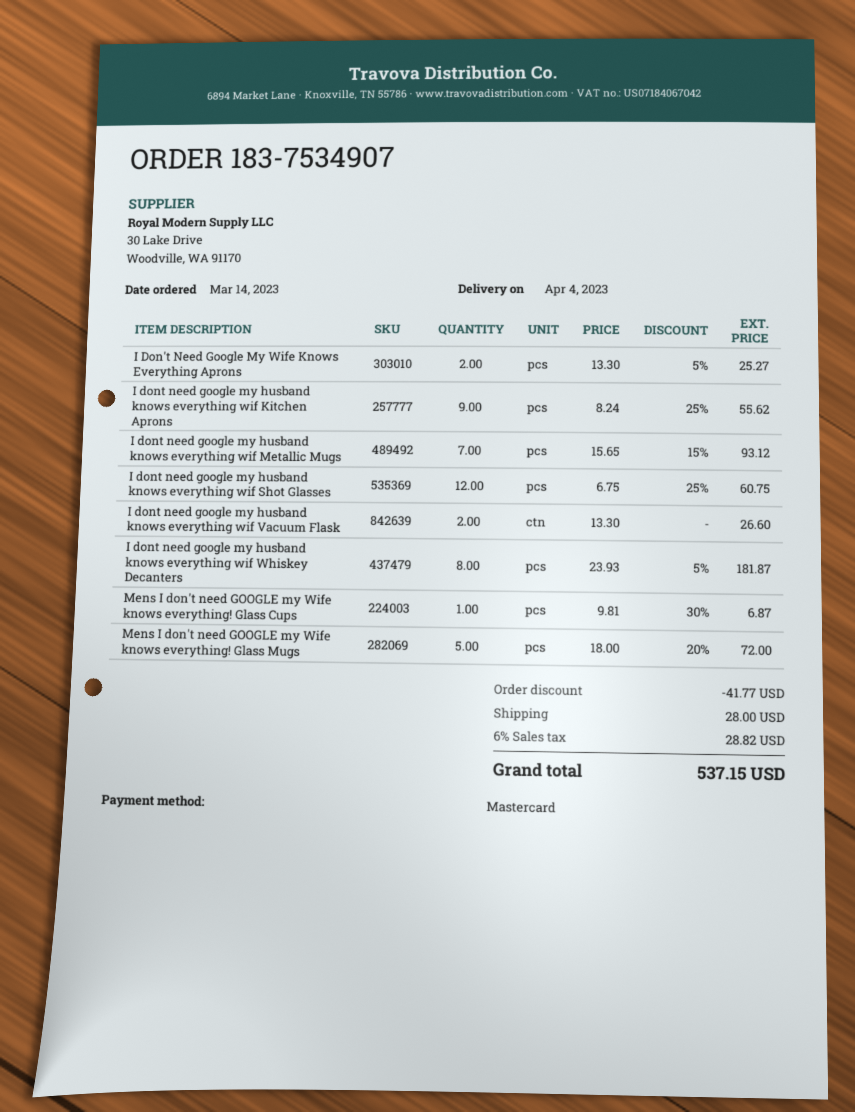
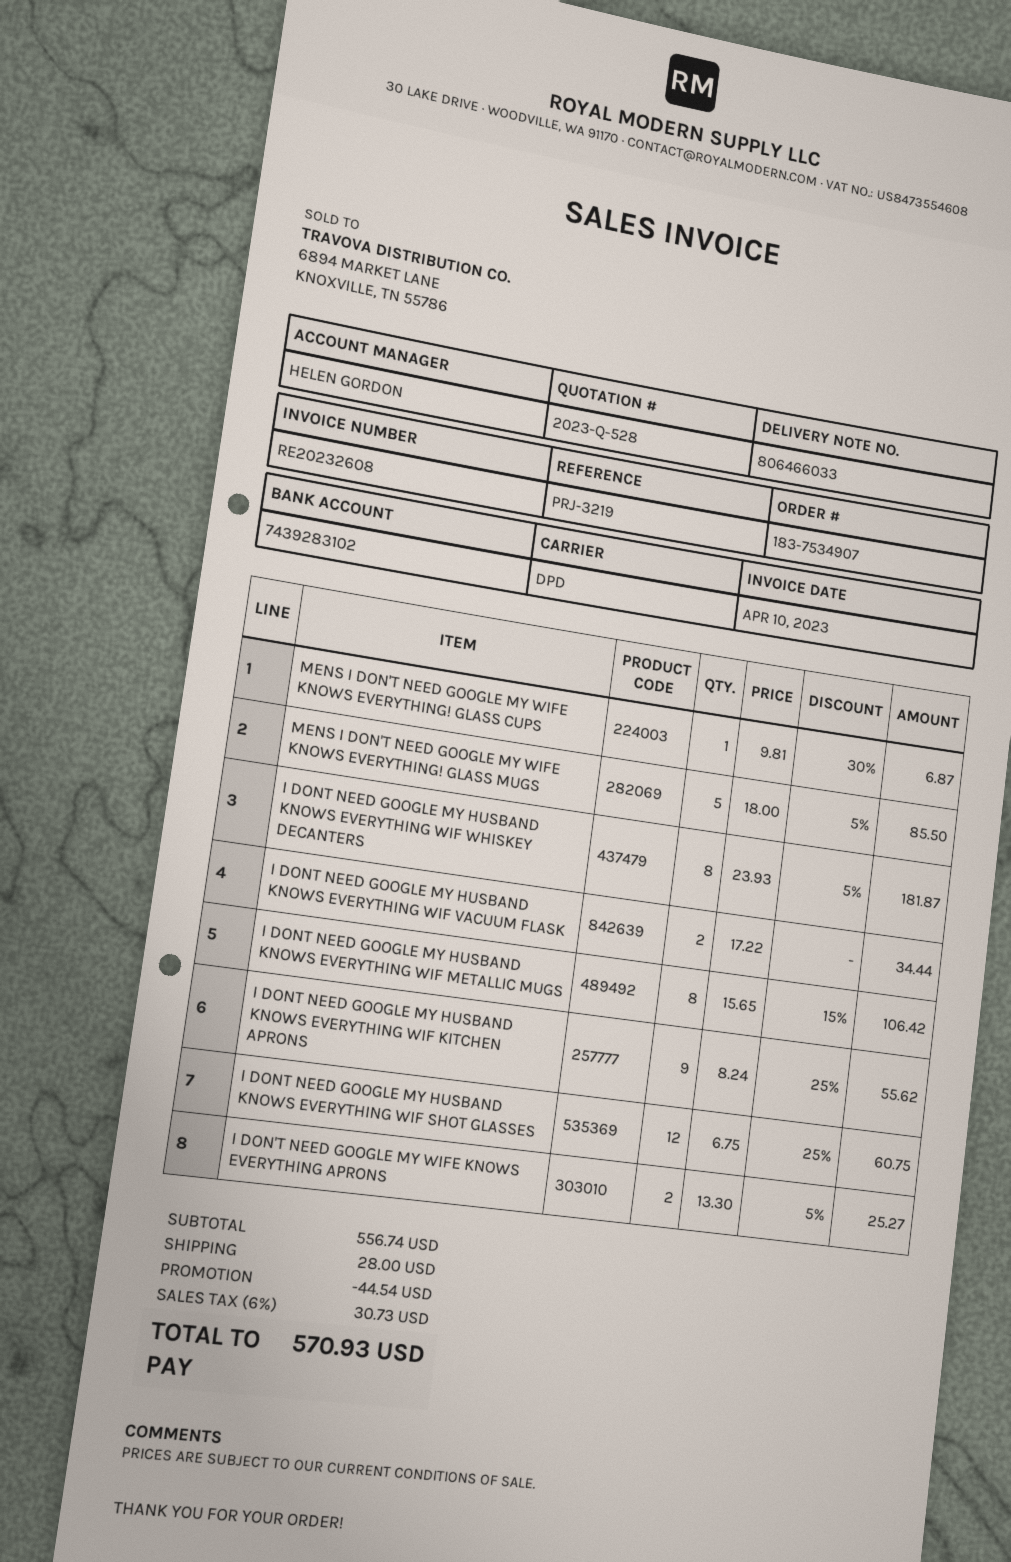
I dont need google my husband knows everything wif Metallic Mugs: 7 x 15.65 - 15% = 93.12 -> 8 x 15.65 - 15% = 106.42
I dont need google my husband knows everything wif Vacuum Flask: 2 x 13.30 = 26.60 -> 2 x 17.22 = 34.44
Mens I don't need GOOGLE my Wife knows everything! Glass Mugs: 5 x 18.00 - 20% = 72.00 -> 5 x 18.00 - 5% = 85.50
discount: 41.77 -> 44.54
tax: 6% = 28.82 -> 6% = 30.73
total: 537.15 -> 570.93

